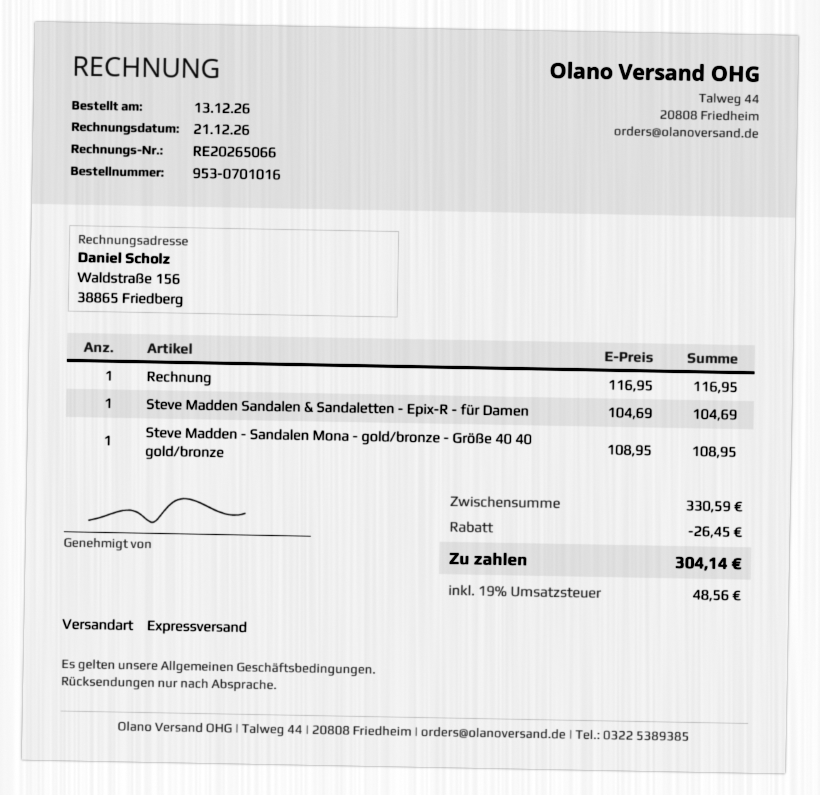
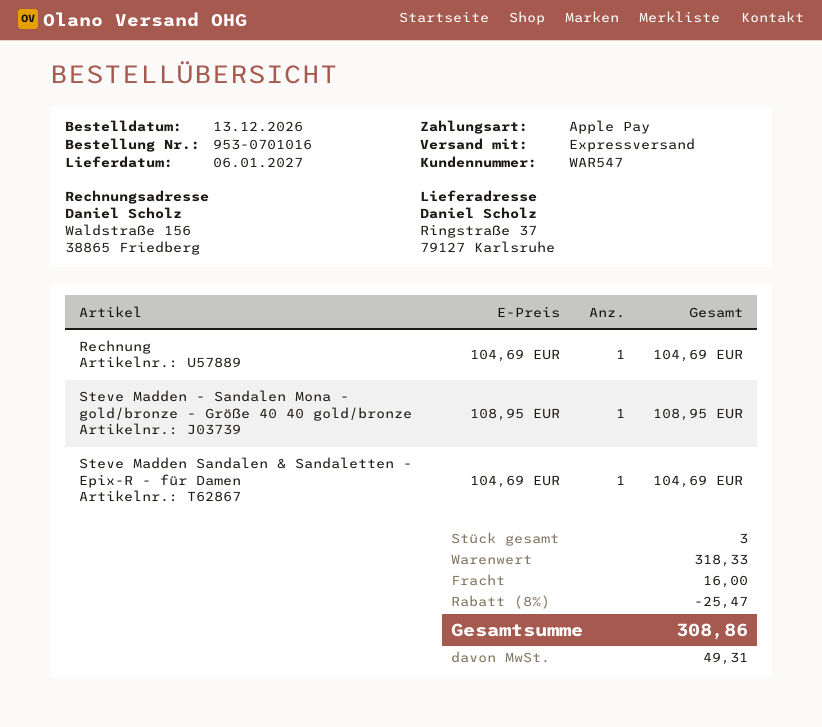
Rechnung: 1 x 116.95 = 116.95 -> 1 x 104.69 = 104.69
subtotal: 330.59 -> 318.33
discount: 26.45 -> 25.47
shipping: none -> 16.00
tax: 48.56 -> 49.31
total: 304.14 -> 308.86

